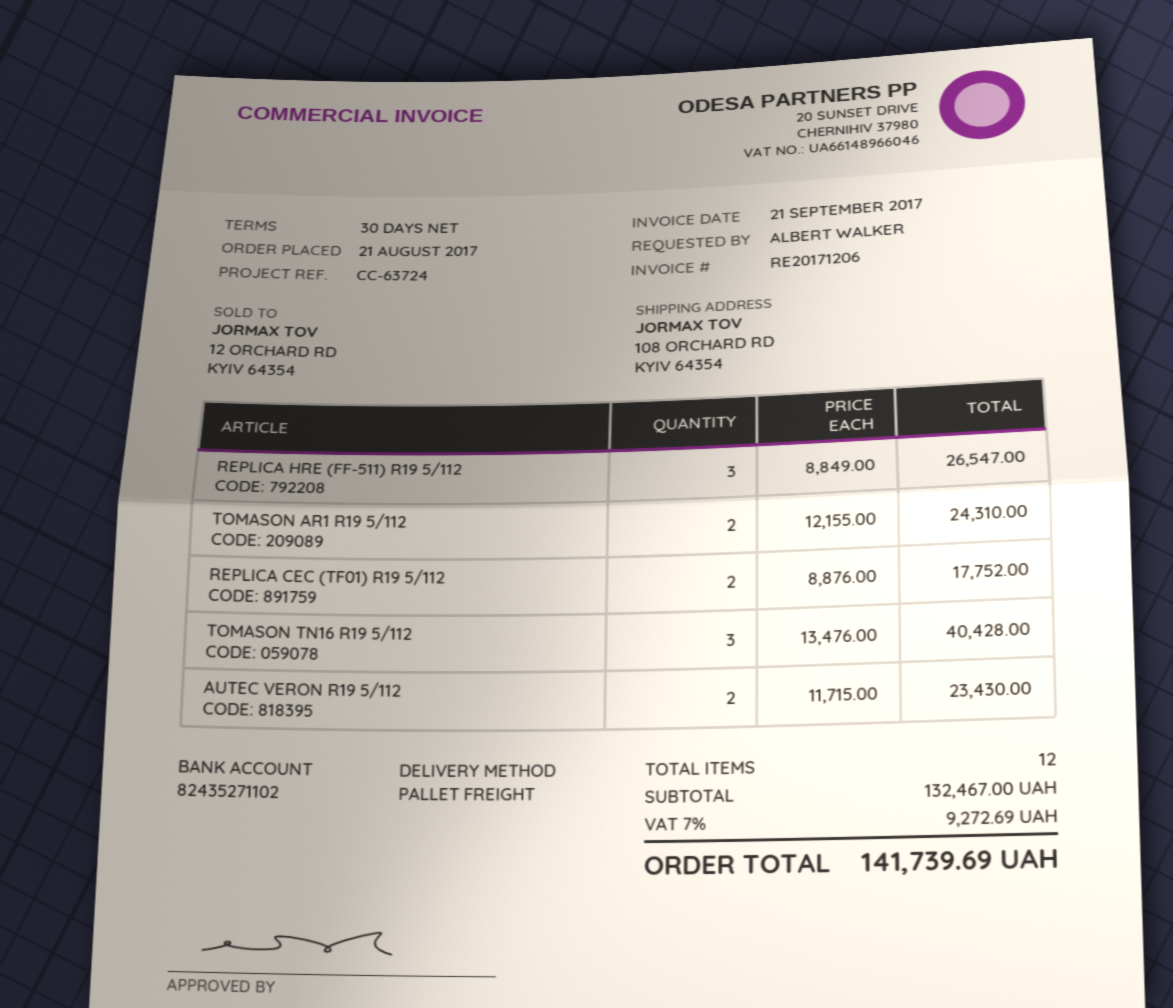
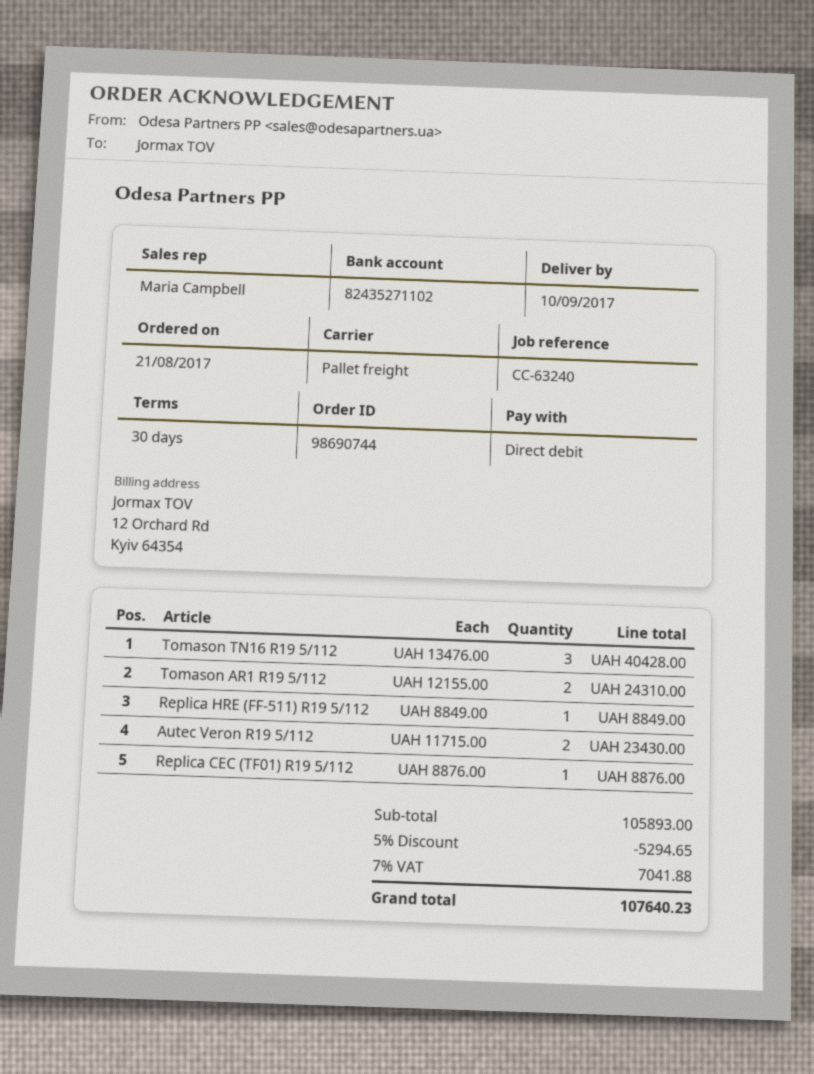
reference: CC-63724 -> CC-63240
REPLICA HRE (FF-511) R19 5/112: 3 x 8849.00 = 26547.00 -> 1 x 8849.00 = 8849.00
REPLICA CEC (TF01) R19 5/112: 2 x 8876.00 = 17752.00 -> 1 x 8876.00 = 8876.00
subtotal: 132467.00 -> 105893.00
discount: none -> 5% = 5294.65
tax: 7% = 9272.69 -> 7% = 7041.88
total: 141739.69 -> 107640.23

